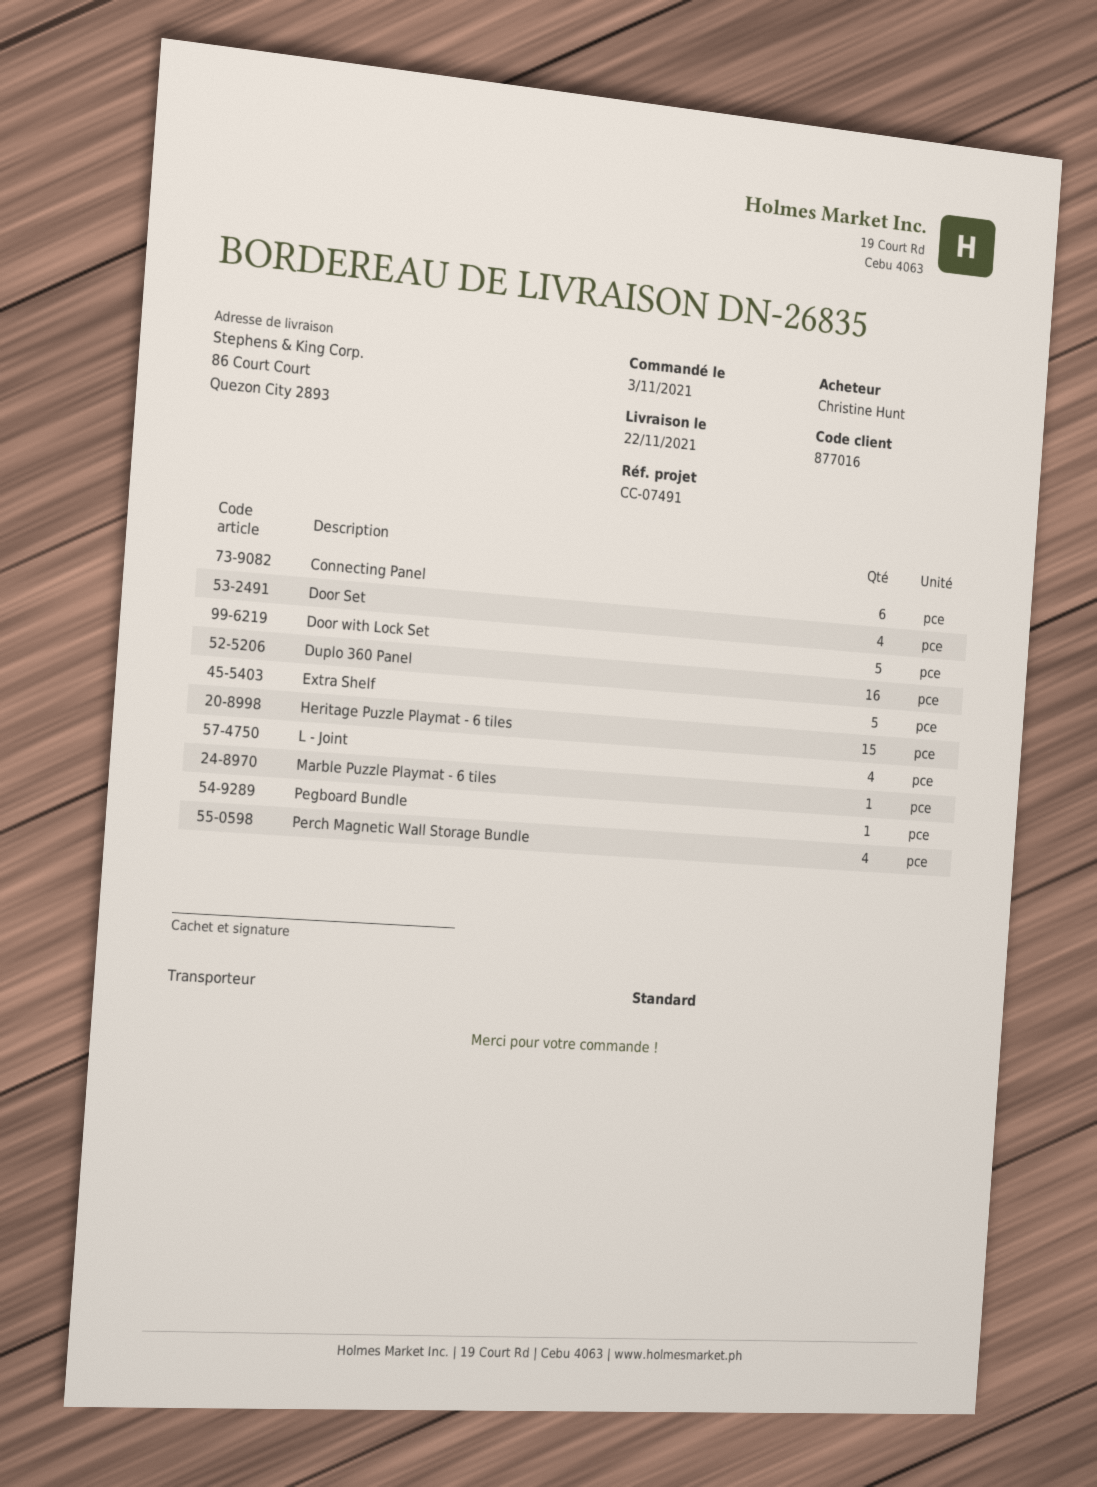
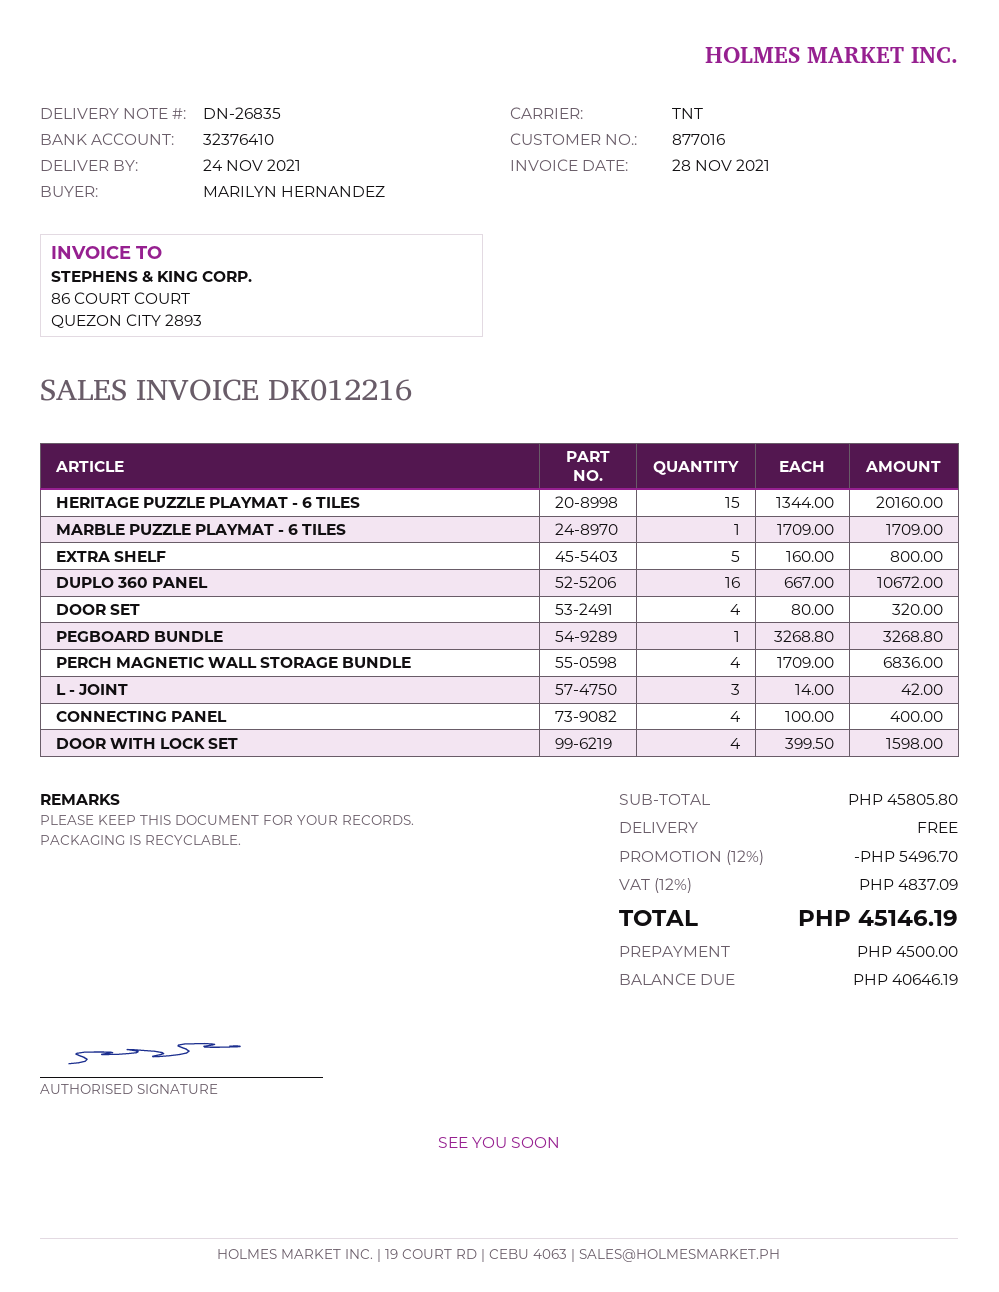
delivery date: 2021-11-22 -> 2021-11-24
ordered by: Christine Hunt -> MARILYN HERNANDEZ
shipping method: standard -> TNT
Connecting Panel: 6 -> 4
Door with Lock Set: 5 -> 4
L - Joint: 4 -> 3

